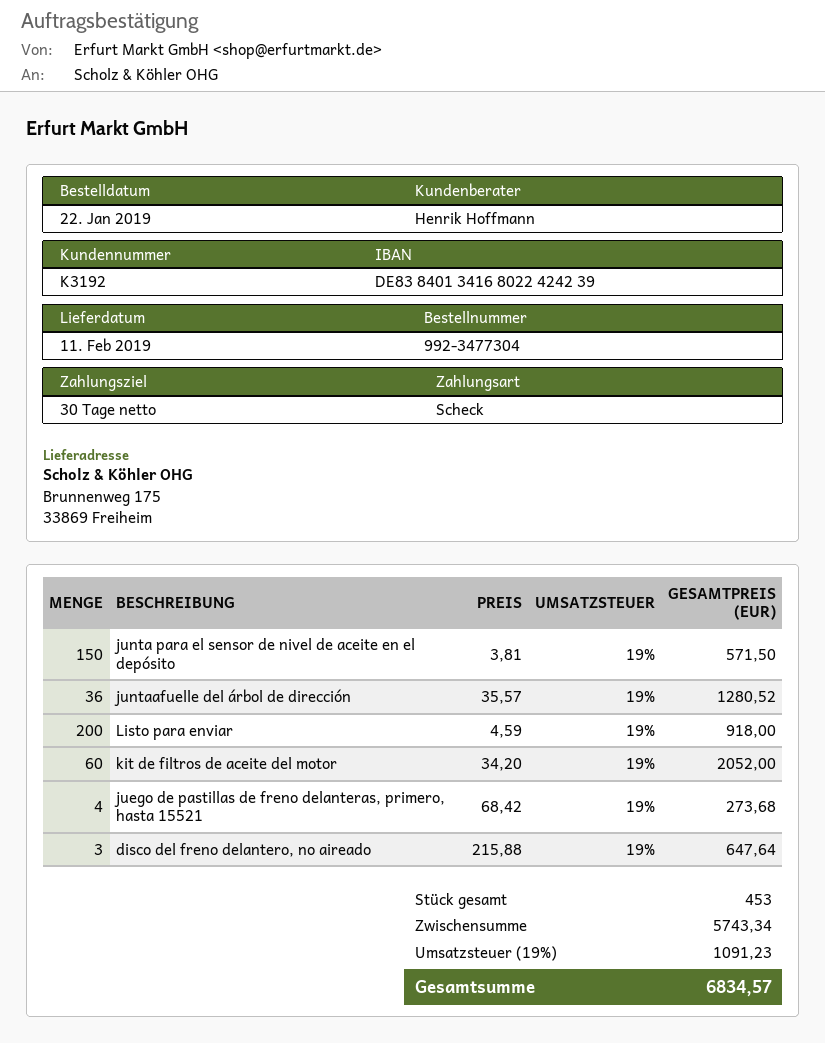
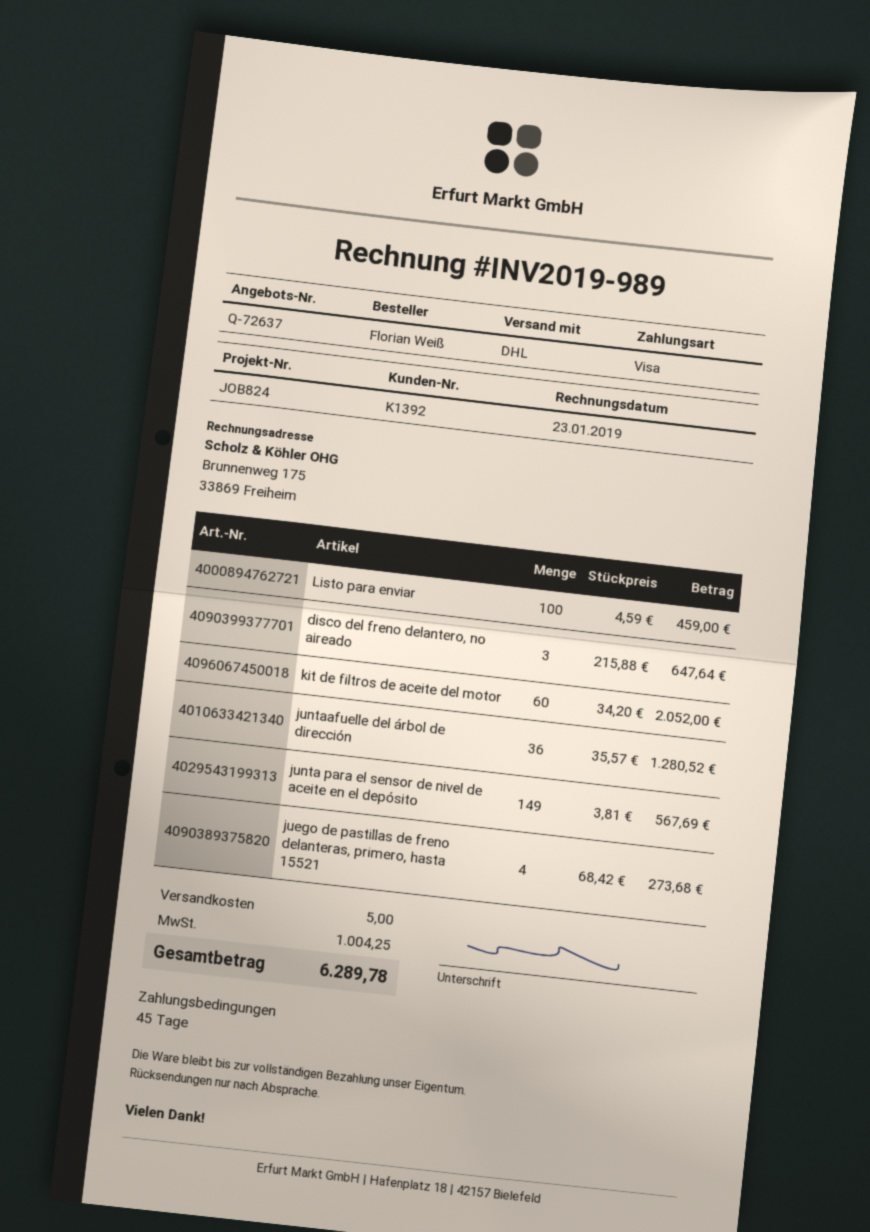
payment terms: 30 days -> 45 days
customer number: K3192 -> K1392
payment method: cheque -> Visa
junta para el sensor de nivel de aceite en el depósito: 150 x 3.81 = 571.50 -> 149 x 3.81 = 567.69
Listo para enviar: 200 x 4.59 = 918.00 -> 100 x 4.59 = 459.00
shipping: none -> 5.00
tax: 1091.23 -> 1004.25
total: 6834.57 -> 6289.78

